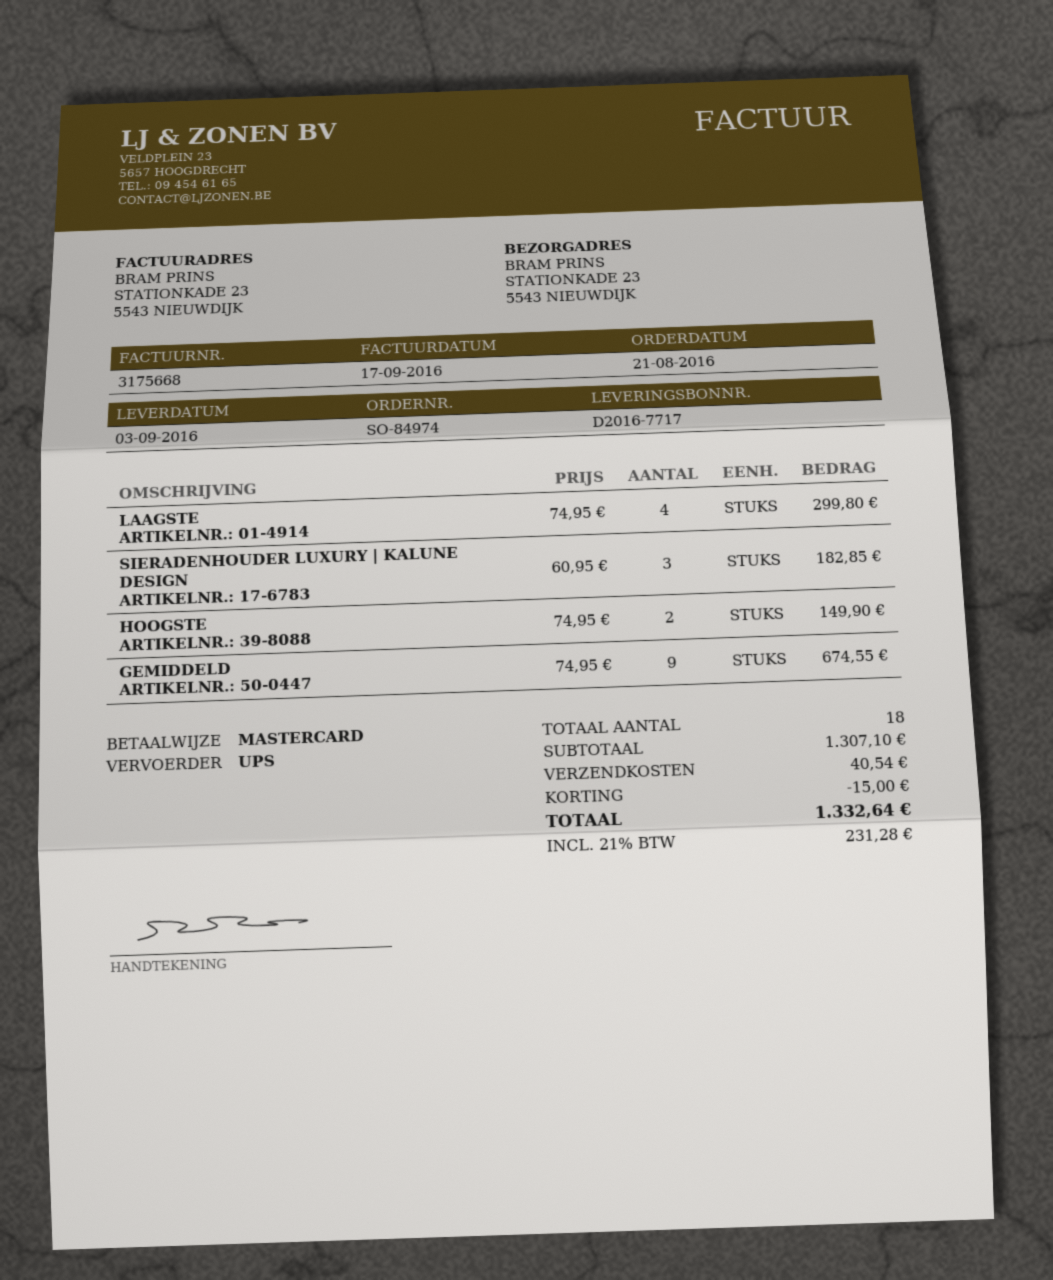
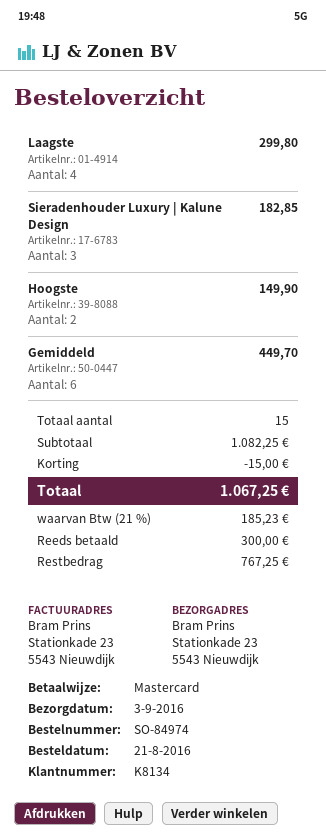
GEMIDDELD: 9 for 674.55 -> 6 for 449.70
total quantity: 18 -> 15
subtotal: 1307.10 -> 1082.25
shipping: 40.54 -> none
tax: 21% = 231.28 -> 21% = 185.23
total: 1332.64 -> 1067.25

